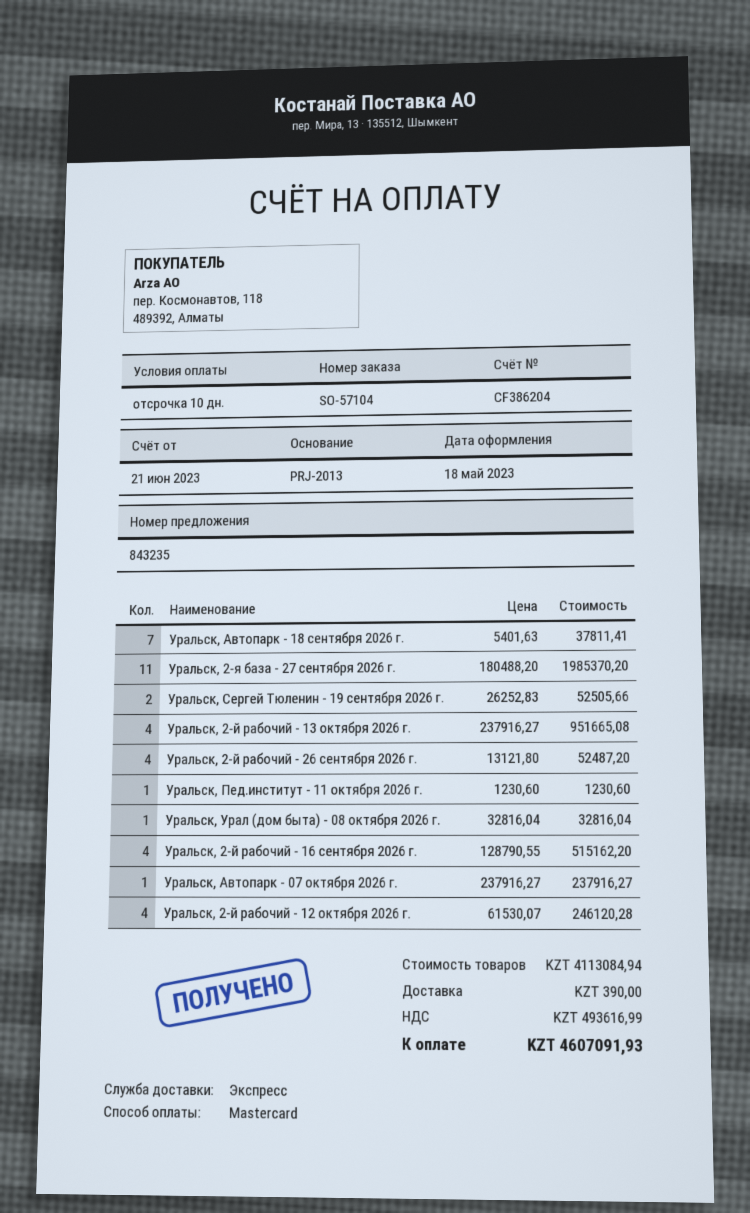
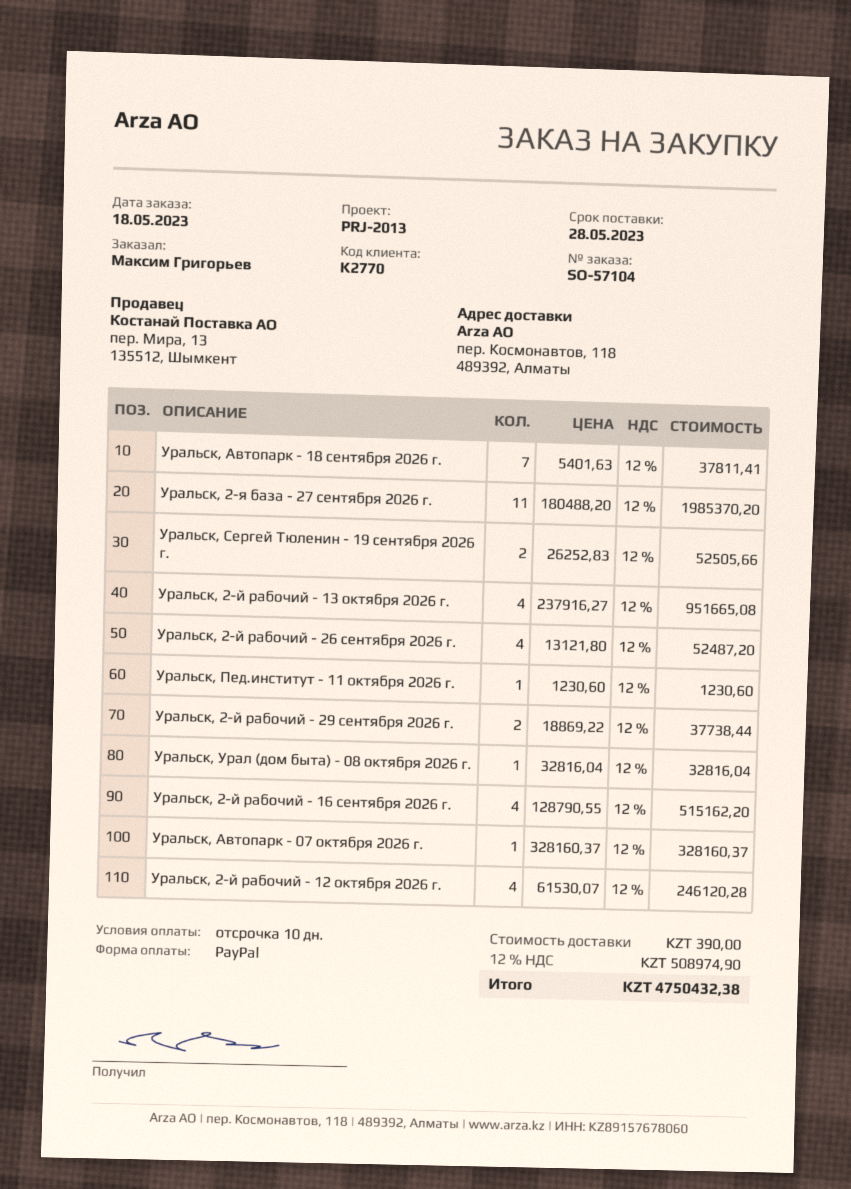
payment method: Mastercard -> PayPal
Уральск, Автопарк - 07 октября 2026 г.: 1 x 237916.27 = 237916.27 -> 1 x 328160.37 = 328160.37
Уральск, 2-й рабочий - 29 сентября 2026 г.: none -> 2 x 18869.22 = 37738.44
tax: 493616.99 -> 508974.90
total: 4607091.93 -> 4750432.38

